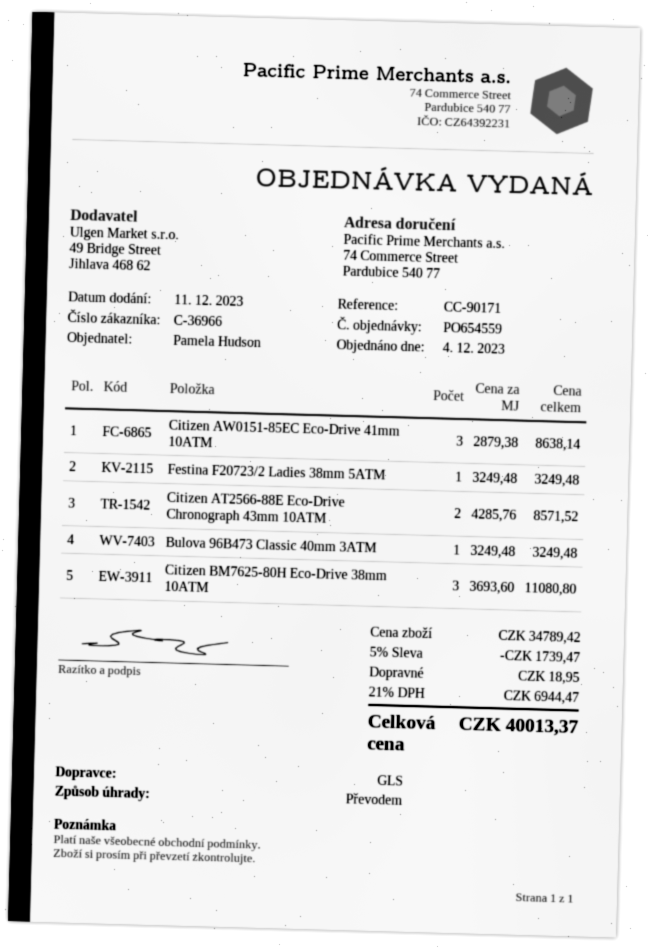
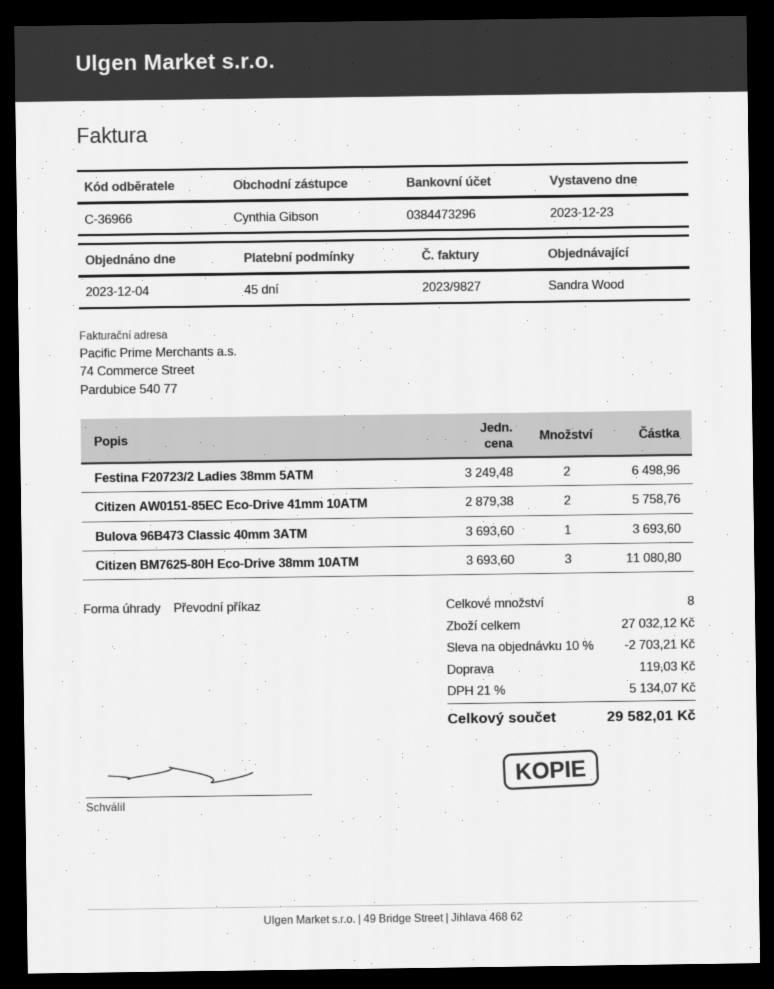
ordered by: Pamela Hudson -> Sandra Wood
Citizen AW0151-85EC Eco-Drive 41mm 10ATM: 3 x 2879.38 = 8638.14 -> 2 x 2879.38 = 5758.76
Festina F20723/2 Ladies 38mm 5ATM: 1 x 3249.48 = 3249.48 -> 2 x 3249.48 = 6498.96
Citizen AT2566-88E Eco-Drive Chronograph 43mm 10ATM: 2 x 4285.76 = 8571.52 -> none
Bulova 96B473 Classic 40mm 3ATM: 1 x 3249.48 = 3249.48 -> 1 x 3693.60 = 3693.60
subtotal: 34789.42 -> 27032.12
discount: 5% = 1739.47 -> 10% = 2703.21
shipping: 18.95 -> 119.03
tax: 21% = 6944.47 -> 21% = 5134.07
total: 40013.37 -> 29582.01

